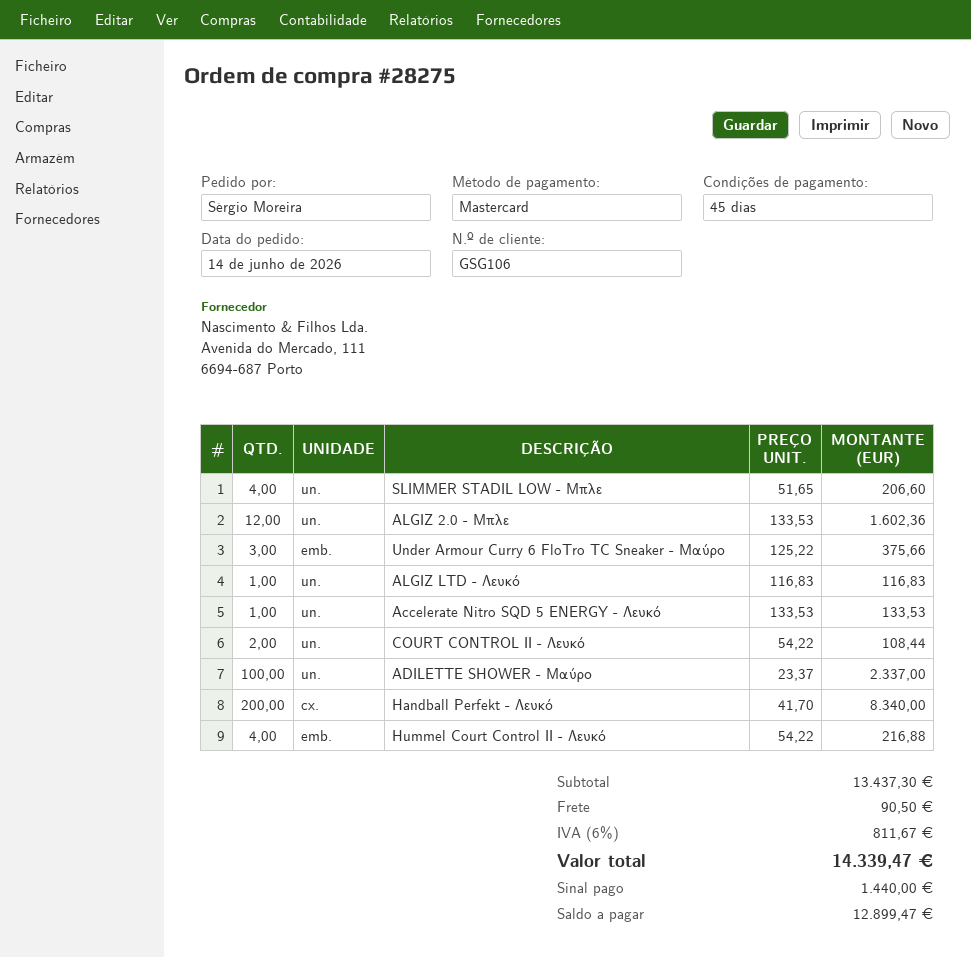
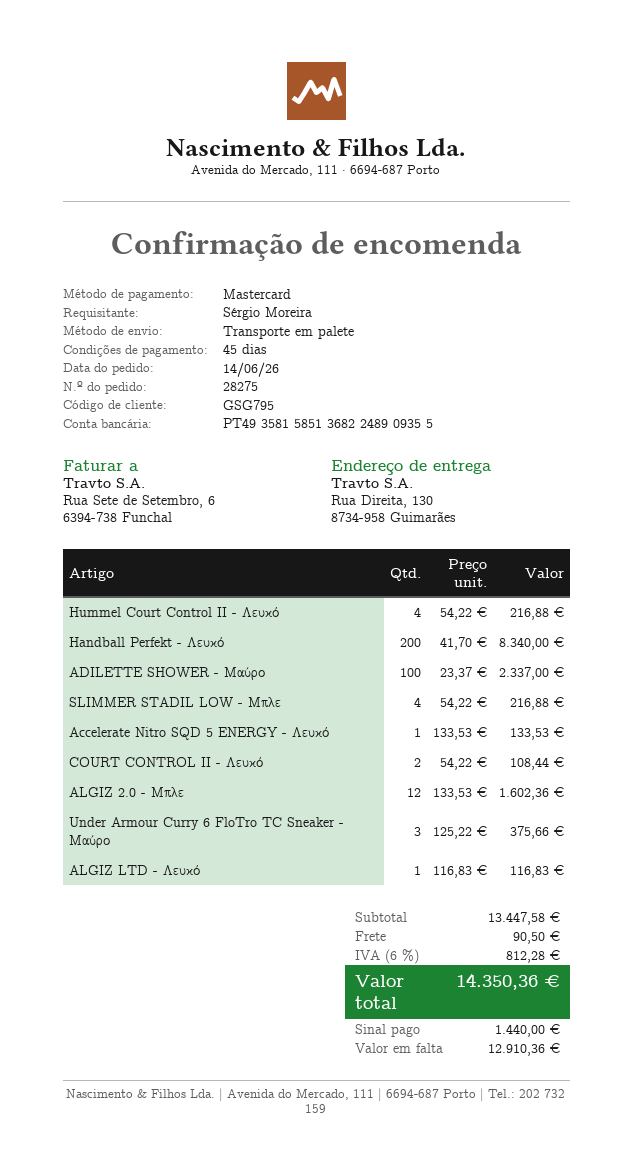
customer number: GSG106 -> GSG795
SLIMMER STADIL LOW - Μπλε: 4 x 51.65 = 206.60 -> 4 x 54.22 = 216.88
subtotal: 13437.30 -> 13447.58
tax: 6% = 811.67 -> 6% = 812.28
total: 14339.47 -> 14350.36
balance: 12899.47 -> 12910.36

